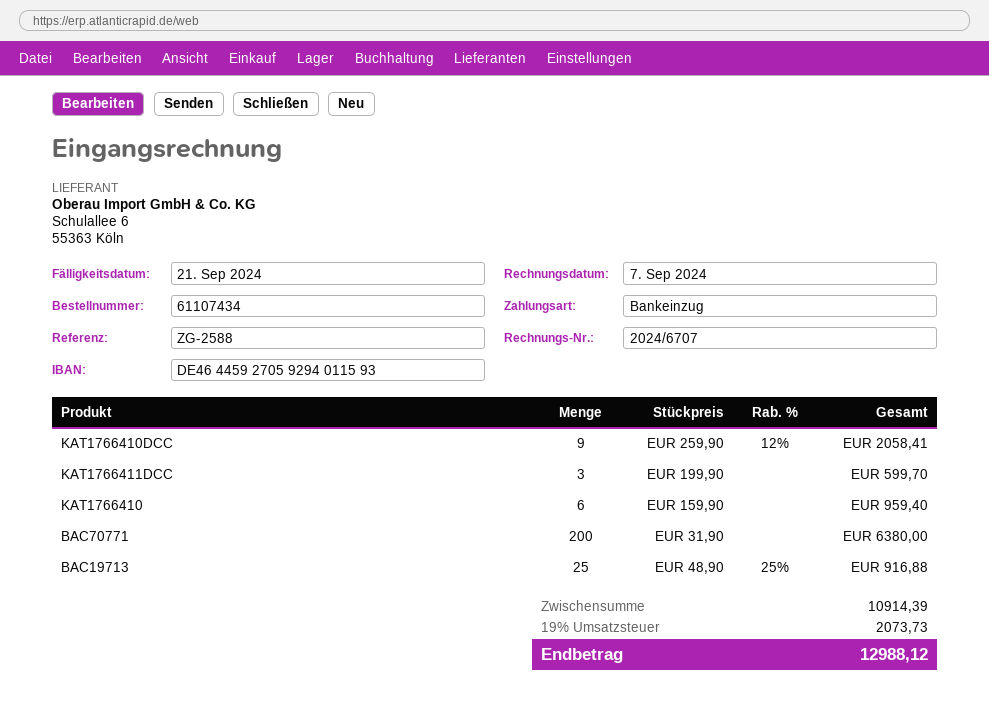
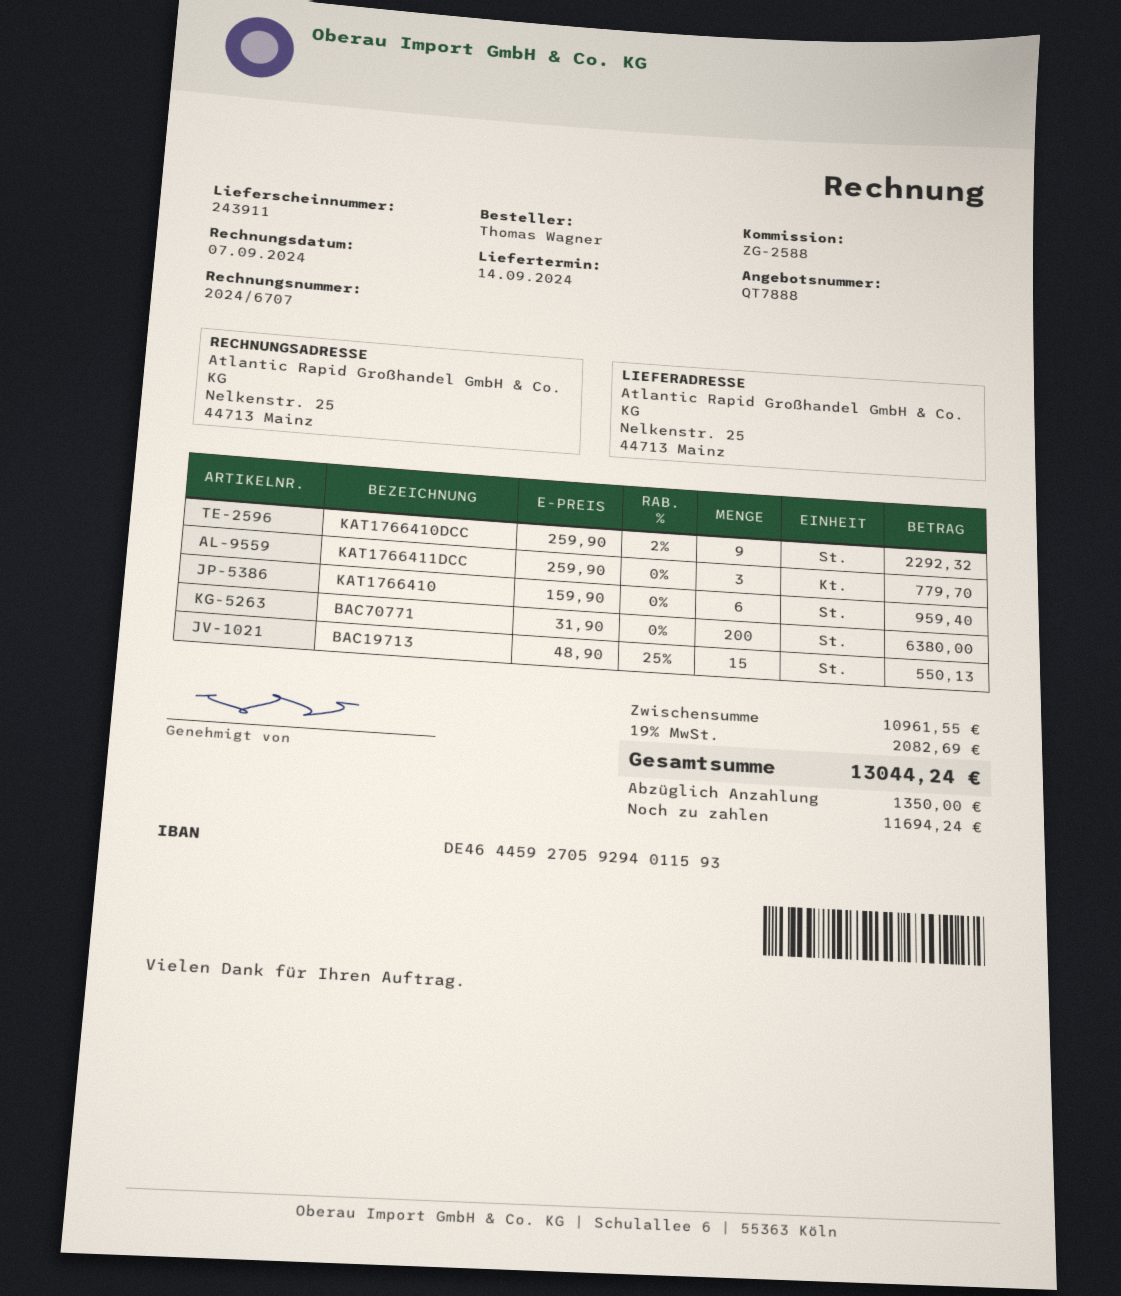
KAT1766410DCC: 9 x 259.90 - 12% = 2058.41 -> 9 x 259.90 - 2% = 2292.32
KAT1766411DCC: 3 x 199.90 = 599.70 -> 3 x 259.90 = 779.70
BAC19713: 25 x 48.90 - 25% = 916.88 -> 15 x 48.90 - 25% = 550.13
subtotal: 10914.39 -> 10961.55
tax: 19% = 2073.73 -> 19% = 2082.69
total: 12988.12 -> 13044.24

